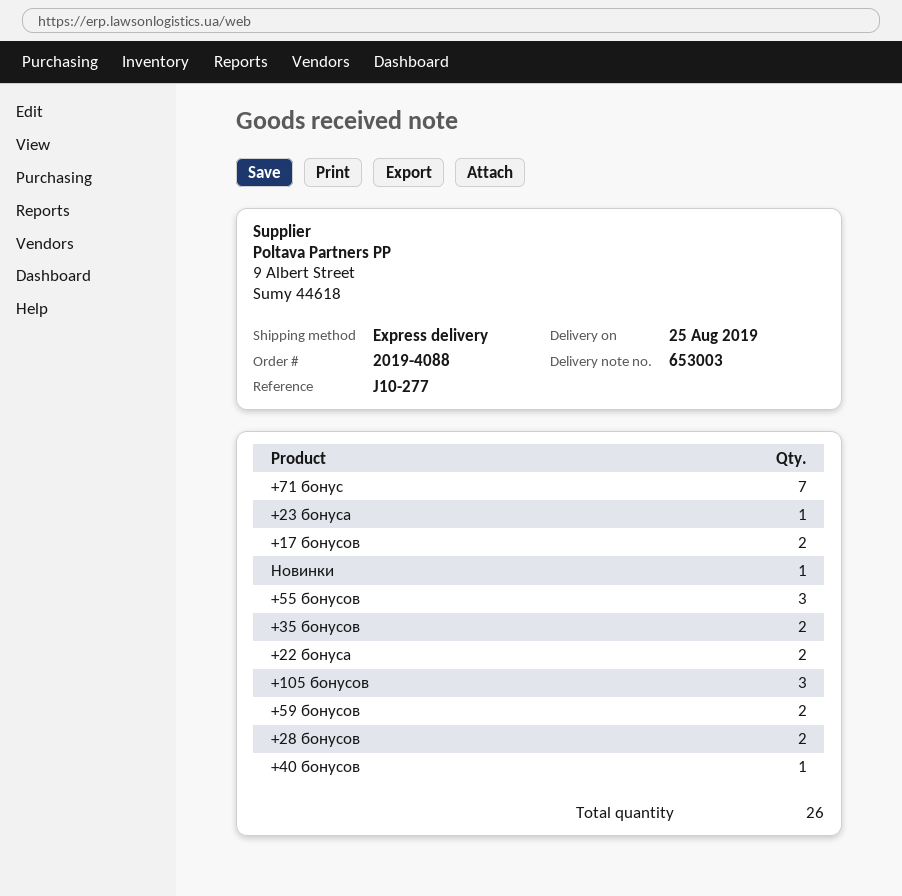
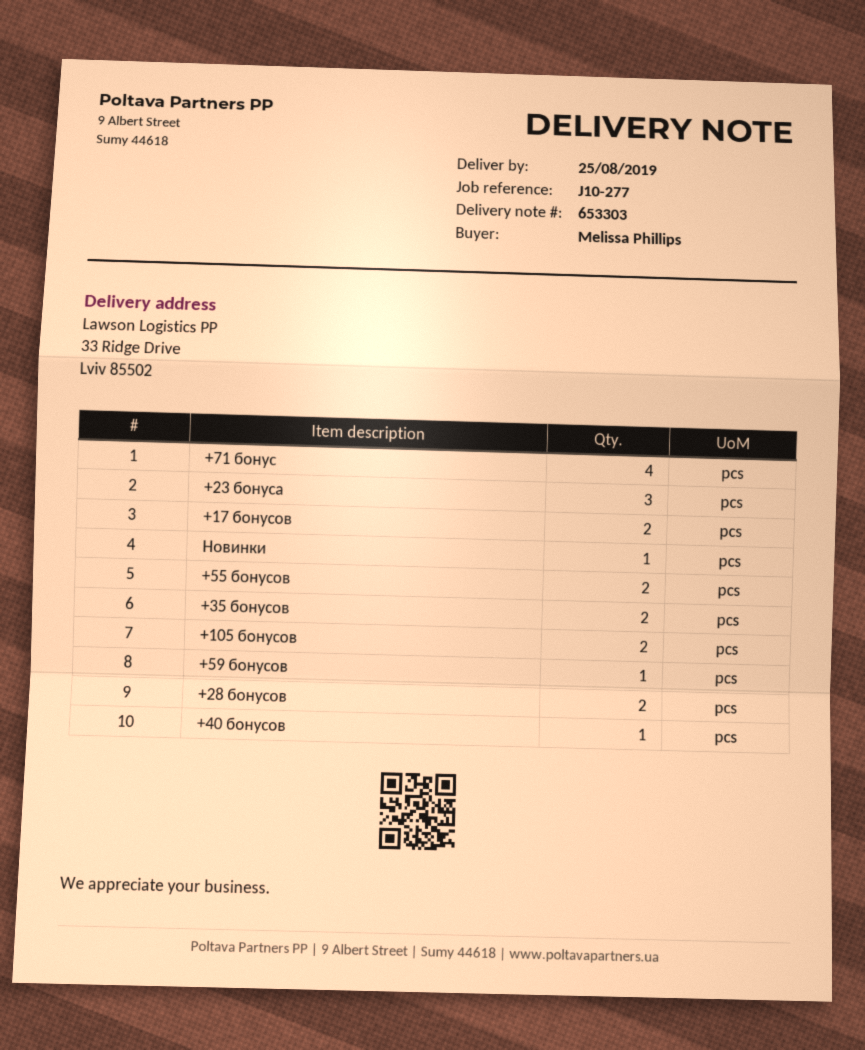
delivery note number: 653003 -> 653303
+71 бонус: 7 -> 4
+23 бонуса: 1 -> 3
+55 бонусов: 3 -> 2
+22 бонуса: 2 -> none
+105 бонусов: 3 -> 2
+59 бонусов: 2 -> 1

